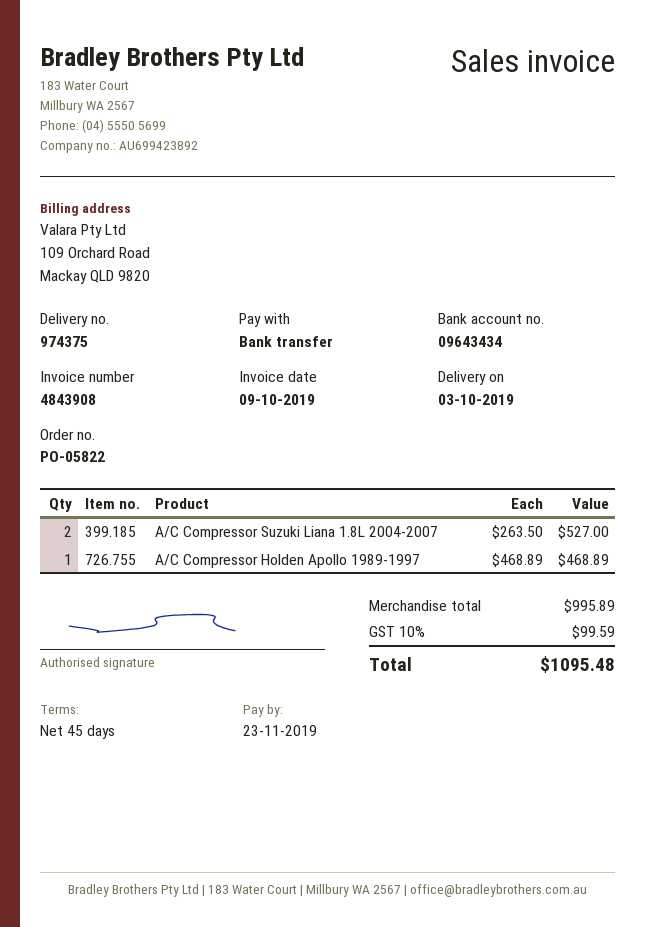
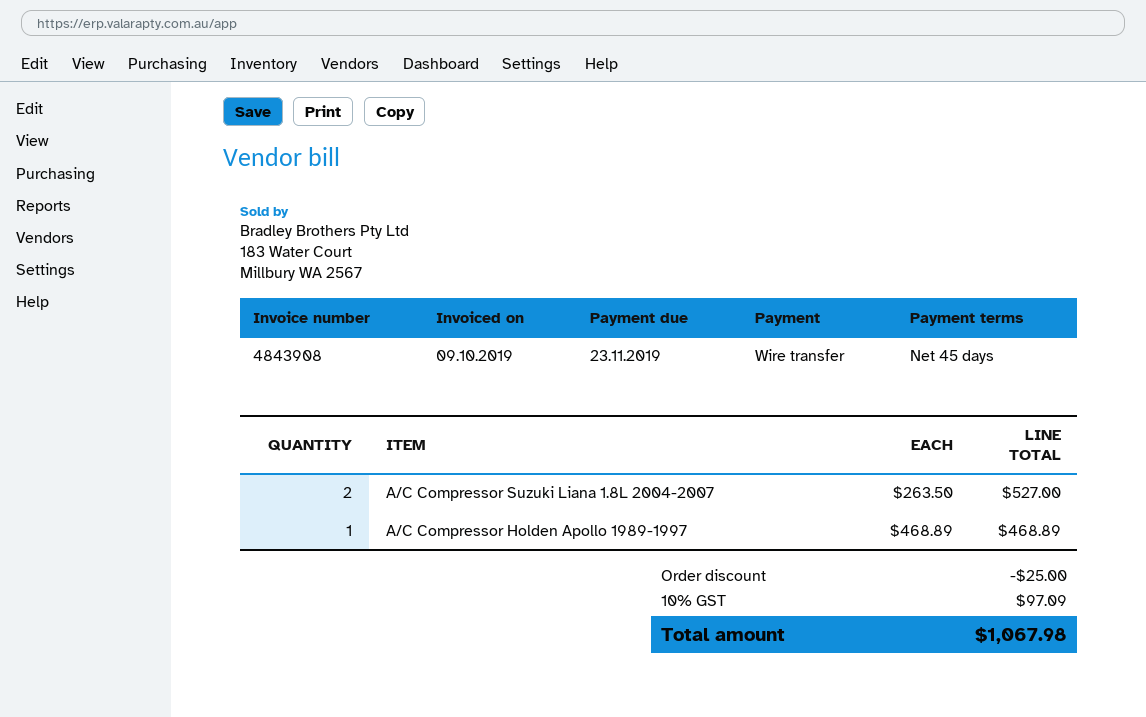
discount: none -> 25.00
tax: 10% = 99.59 -> 10% = 97.09
total: 1095.48 -> 1067.98

